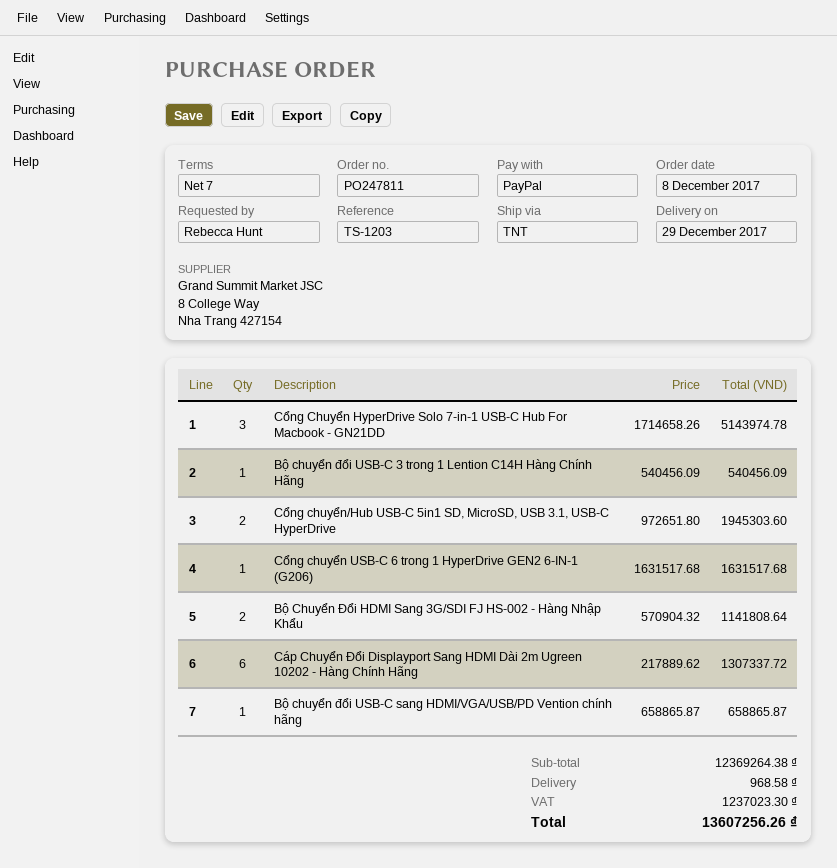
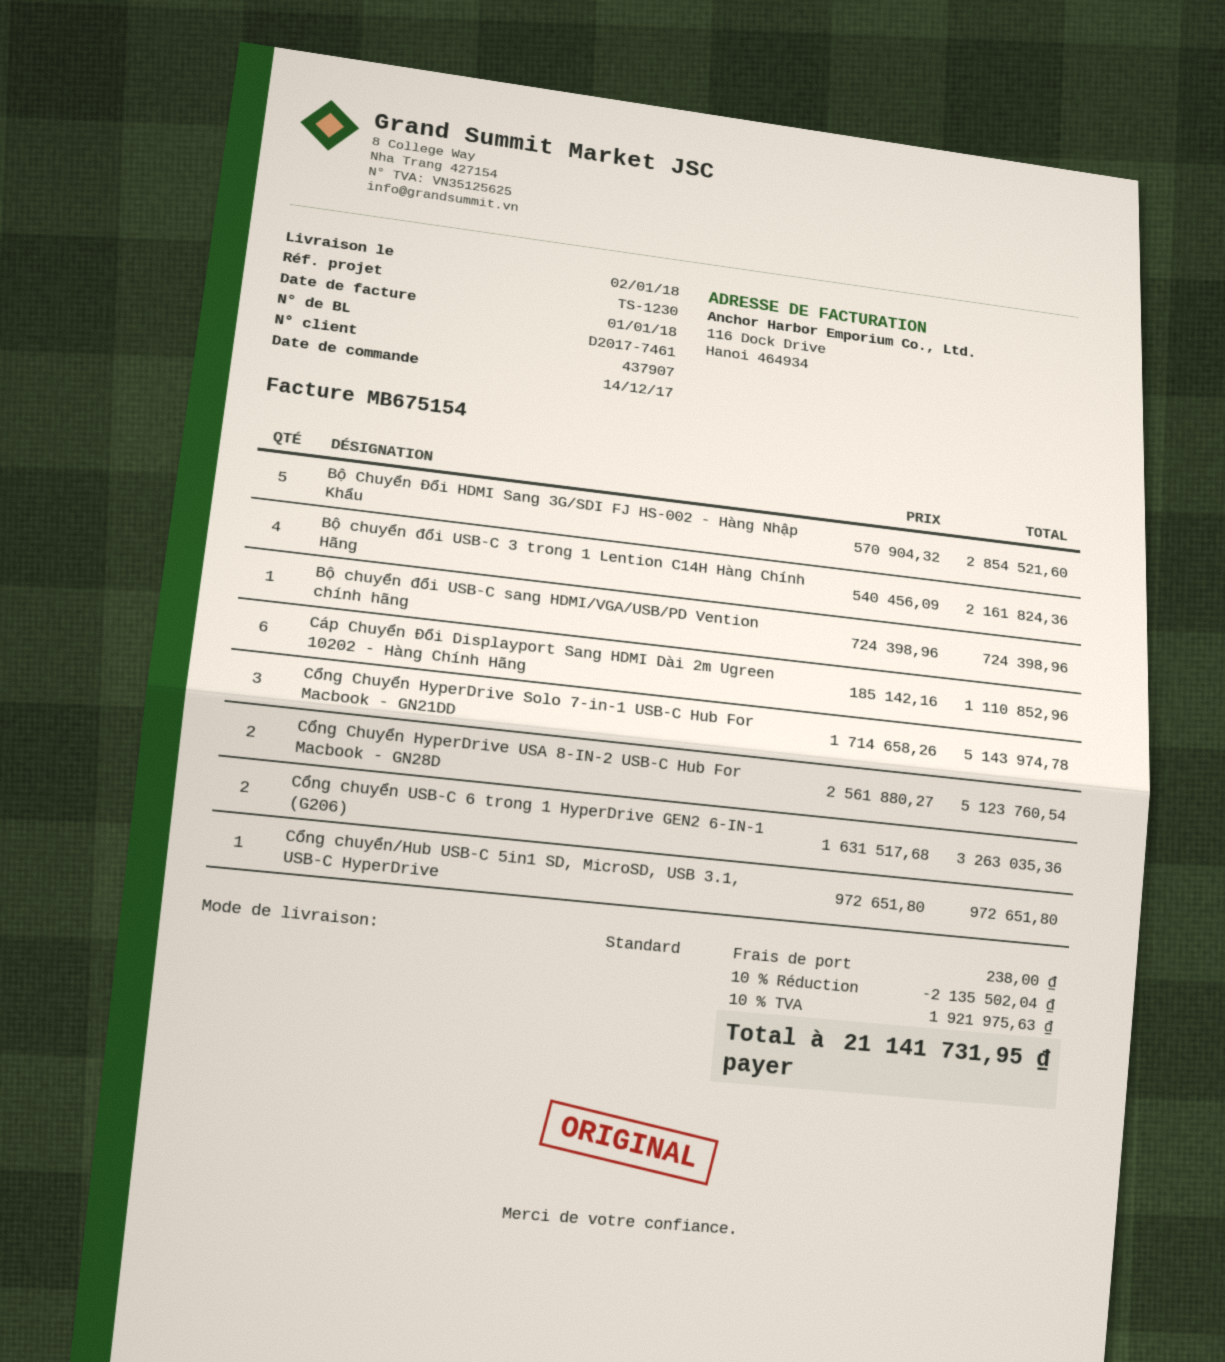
order date: 2017-12-08 -> 2017-12-14
delivery date: 2017-12-29 -> 2018-01-02
reference: TS-1203 -> TS-1230
shipping method: TNT -> standard
Bộ chuyển đổi USB-C 3 trong 1 Lention C14H Hàng Chính Hãng: 1 x 540456.09 = 540456.09 -> 4 x 540456.09 = 2161824.36
Cổng chuyển/Hub USB-C 5in1 SD, MicroSD, USB 3.1, USB-C HyperDrive: 2 x 972651.80 = 1945303.60 -> 1 x 972651.80 = 972651.80
Cổng chuyển USB-C 6 trong 1 HyperDrive GEN2 6-IN-1 (G206): 1 x 1631517.68 = 1631517.68 -> 2 x 1631517.68 = 3263035.36
Bộ Chuyển Đổi HDMI Sang 3G/SDI FJ HS-002 - Hàng Nhập Khẩu: 2 x 570904.32 = 1141808.64 -> 5 x 570904.32 = 2854521.60
Cáp Chuyển Đổi Displayport Sang HDMI Dài 2m Ugreen 10202 - Hàng Chính Hãng: 6 x 217889.62 = 1307337.72 -> 6 x 185142.16 = 1110852.96
Bộ chuyển đổi USB-C sang HDMI/VGA/USB/PD Vention chính hãng: 1 x 658865.87 = 658865.87 -> 1 x 724398.96 = 724398.96
Cổng Chuyển HyperDrive USA 8-IN-2 USB-C Hub For Macbook - GN28D: none -> 2 x 2561880.27 = 5123760.54
discount: none -> 10% = 2135502.04
shipping: 968.58 -> 238.00
tax: 1237023.30 -> 1921975.63
total: 13607256.26 -> 21141731.95

